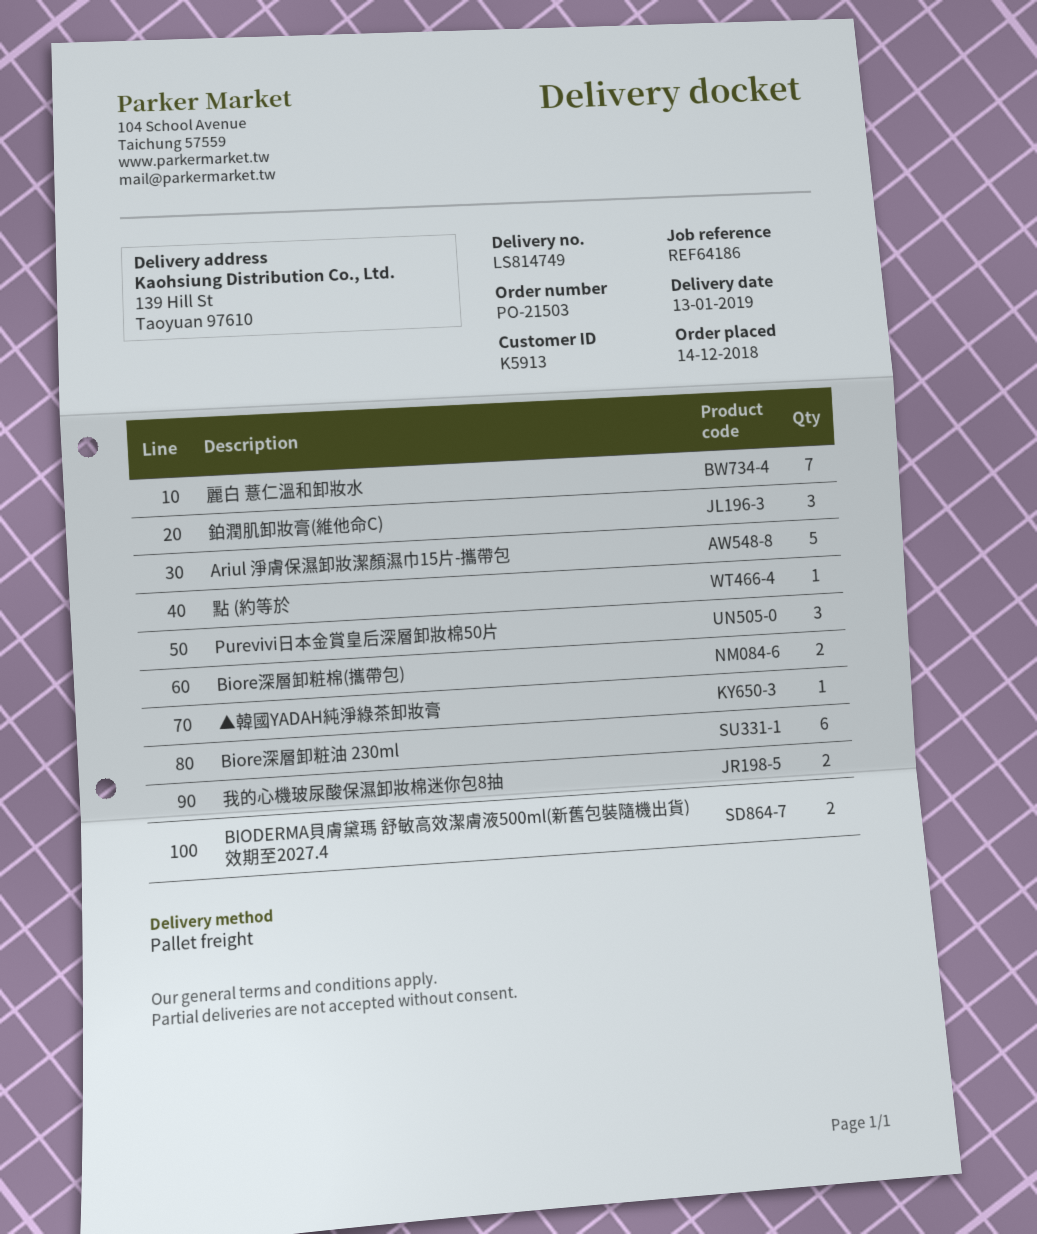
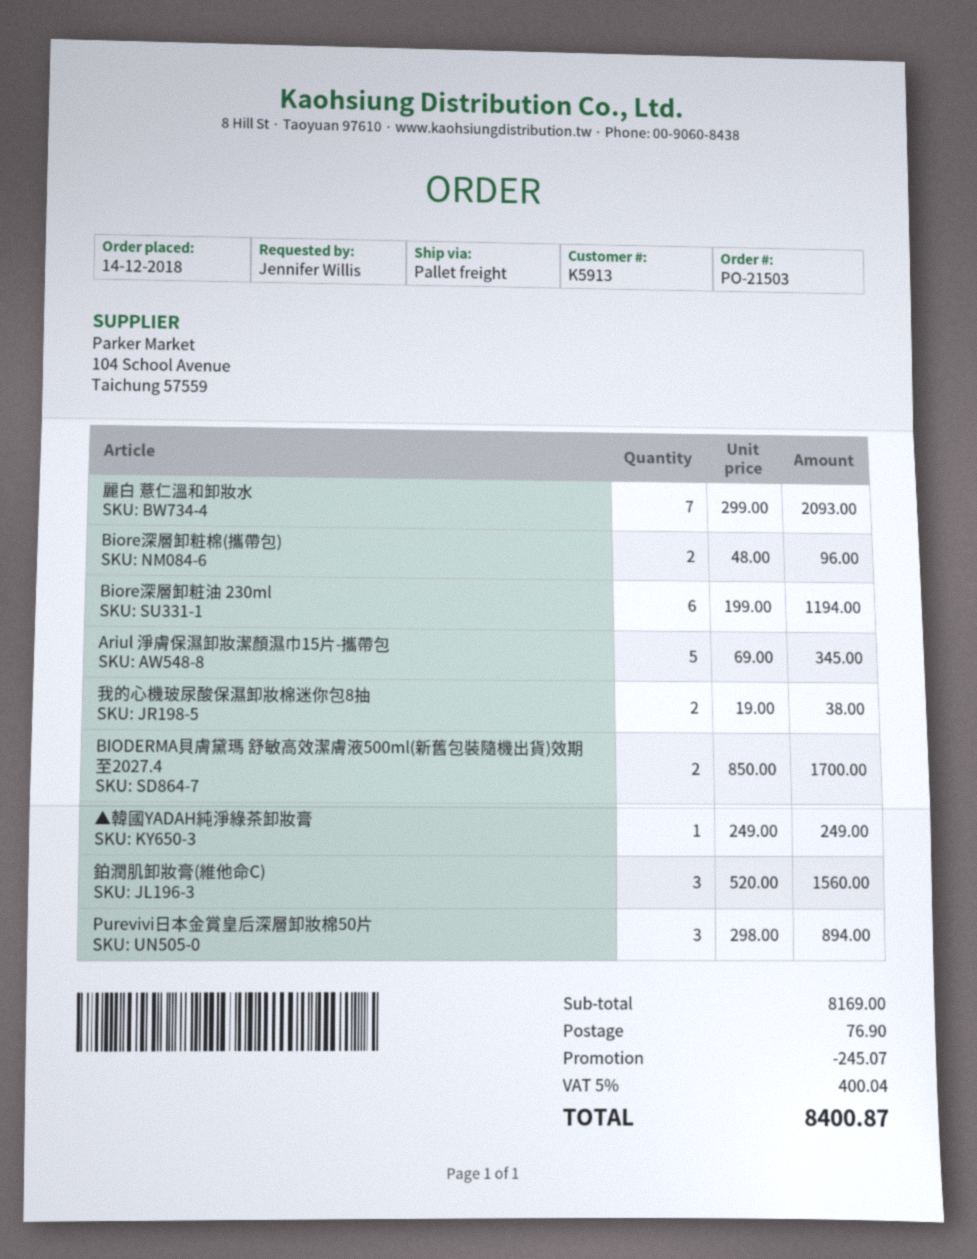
點 (約等於: 1 -> none

